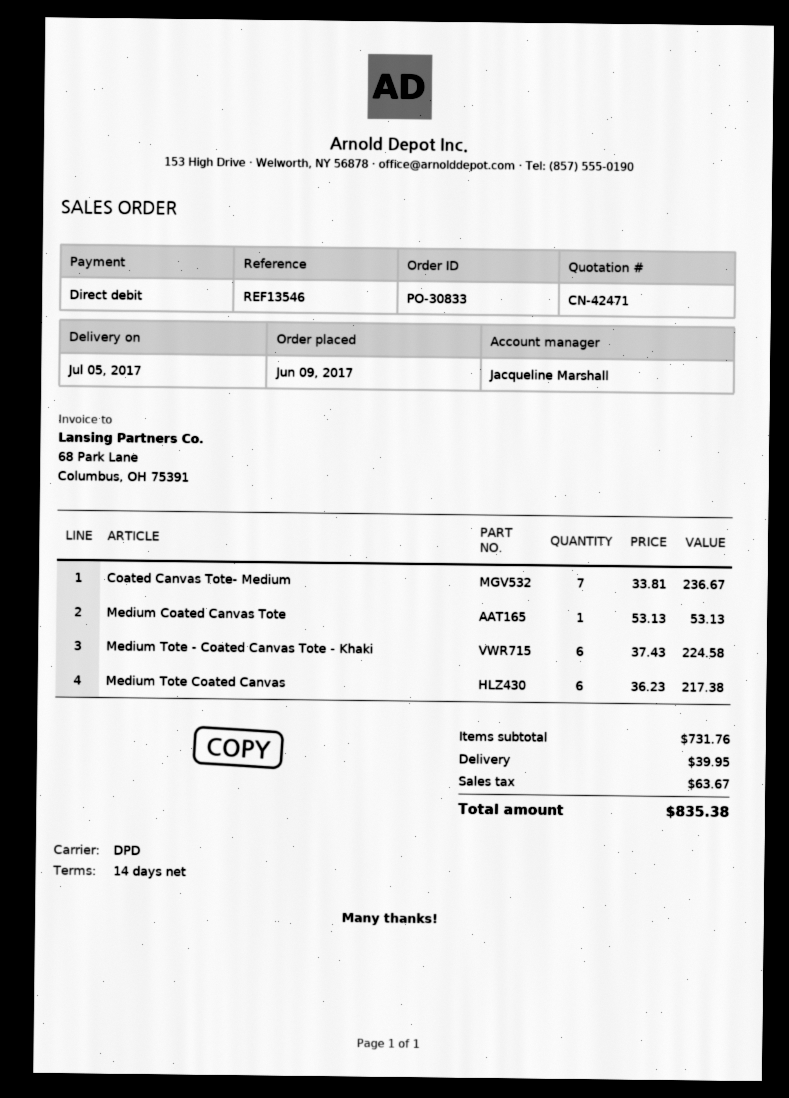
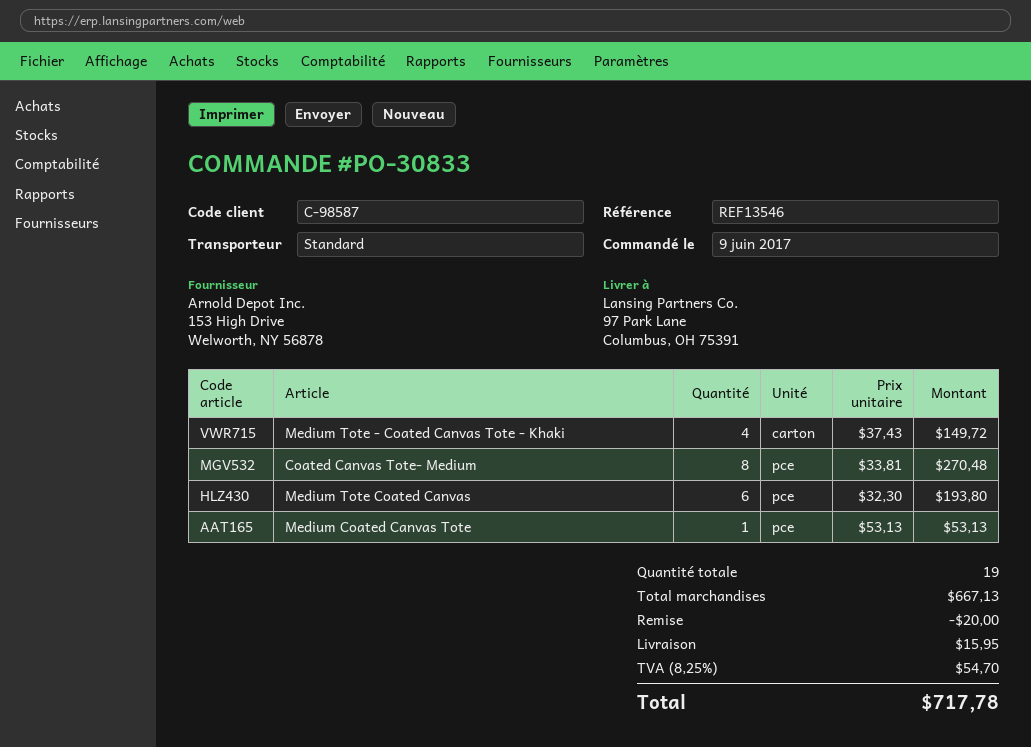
shipping method: DPD -> standard
Coated Canvas Tote- Medium: 7 x 33.81 = 236.67 -> 8 x 33.81 = 270.48
Medium Tote - Coated Canvas Tote - Khaki: 6 x 37.43 = 224.58 -> 4 x 37.43 = 149.72
Medium Tote Coated Canvas: 6 x 36.23 = 217.38 -> 6 x 32.30 = 193.80
subtotal: 731.76 -> 667.13
discount: none -> 20.00
shipping: 39.95 -> 15.95
tax: 63.67 -> 54.70
total: 835.38 -> 717.78

